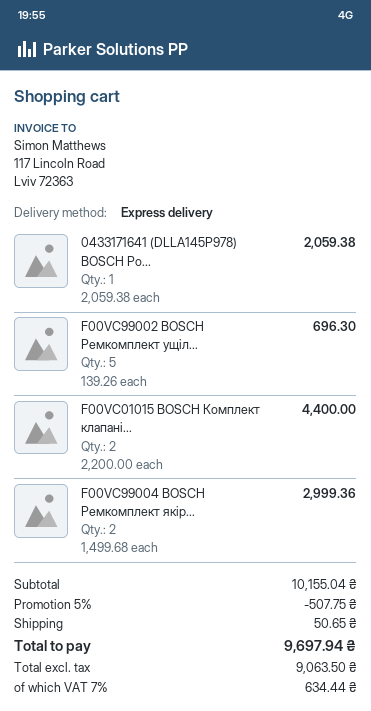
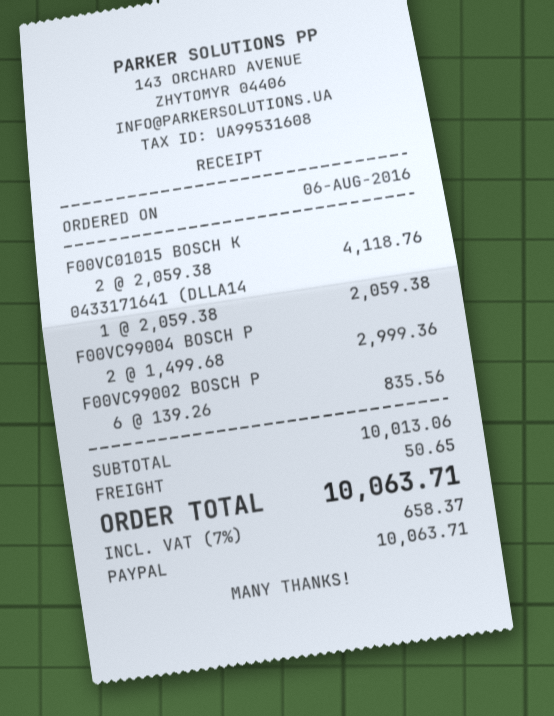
F00VC99002 BOSCH Ремкомплект ущіл...: 5 x 139.26 = 696.30 -> 6 x 139.26 = 835.56
F00VC01015 BOSCH Комплект клапані...: 2 x 2200.00 = 4400.00 -> 2 x 2059.38 = 4118.76
subtotal: 10155.04 -> 10013.06
discount: 5% = 507.75 -> none
tax: 7% = 634.44 -> 7% = 658.37
total: 9697.94 -> 10063.71

